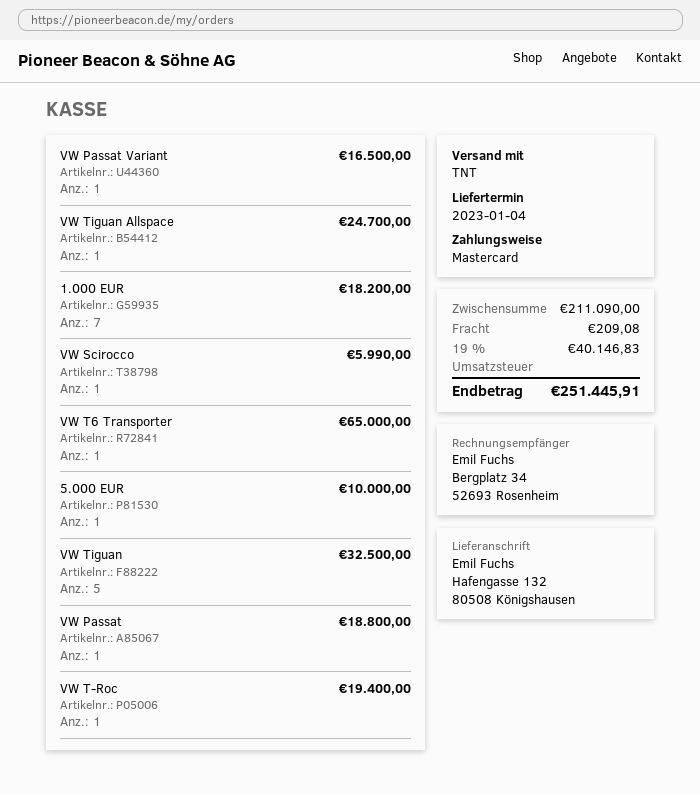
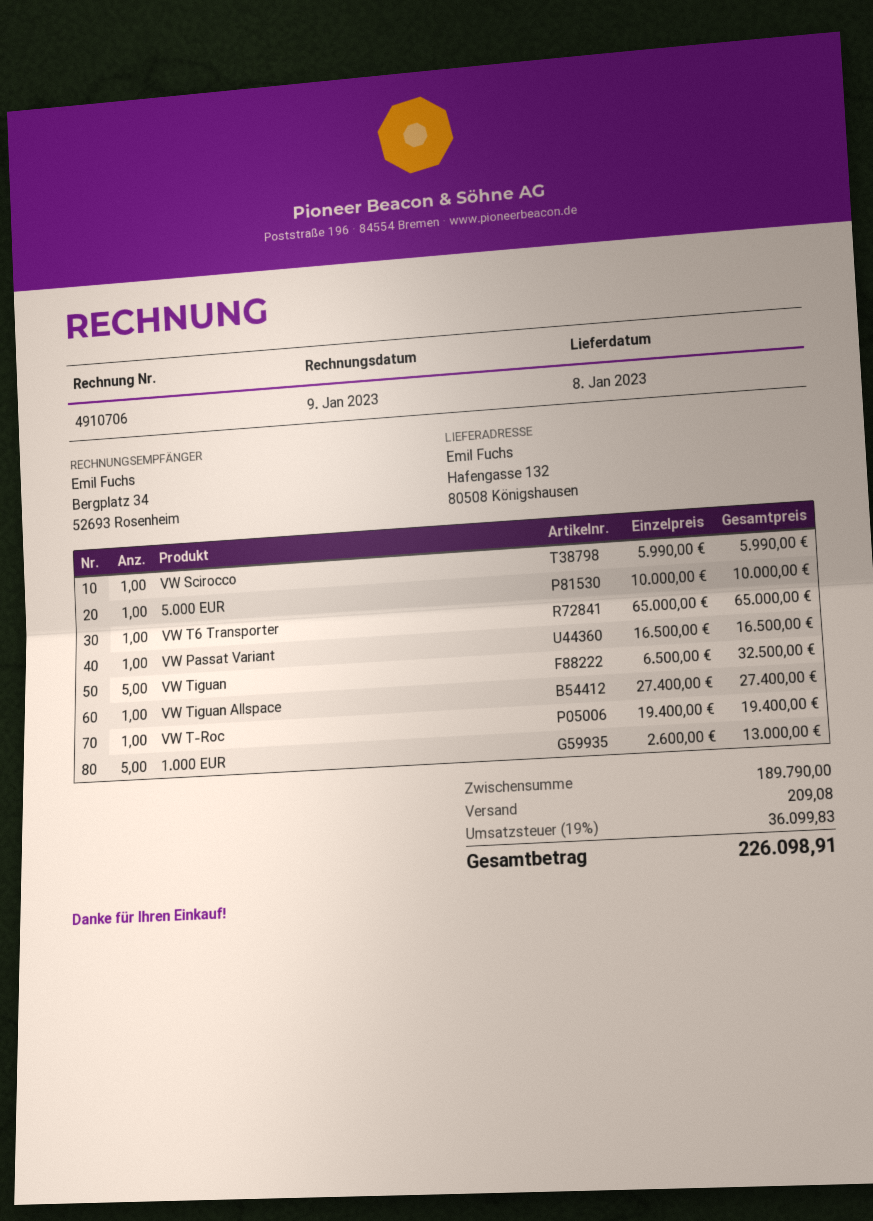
delivery date: 2023-01-04 -> 2023-01-08
VW Tiguan Allspace: 1 for 24700.00 -> 1 for 27400.00
1.000 EUR: 7 for 18200.00 -> 5 for 13000.00
VW Passat: 1 for 18800.00 -> none
subtotal: 211090.00 -> 189790.00
tax: 19% = 40146.83 -> 19% = 36099.83
total: 251445.91 -> 226098.91

